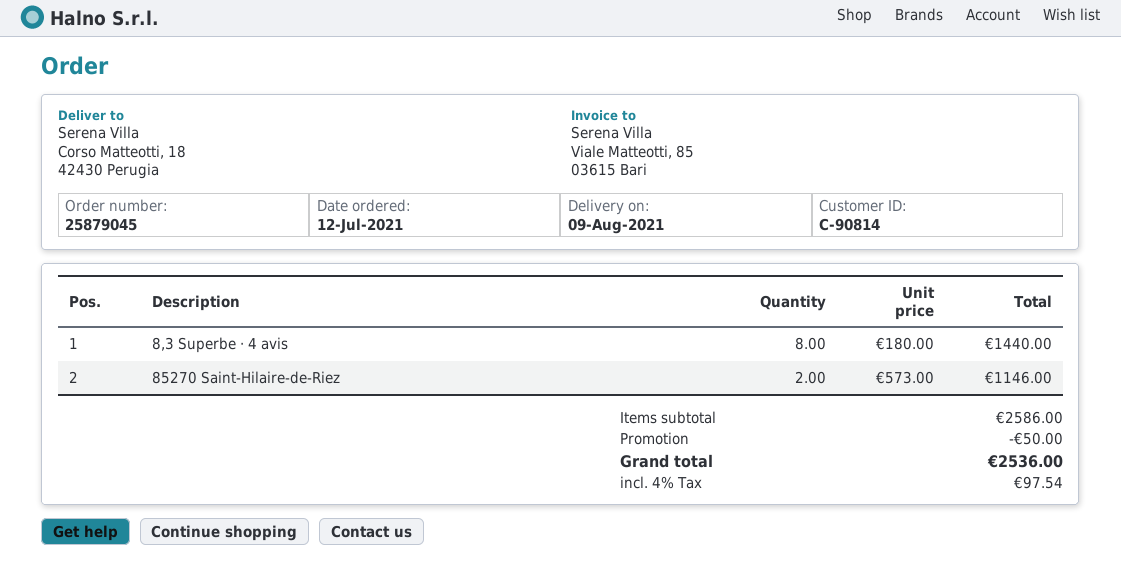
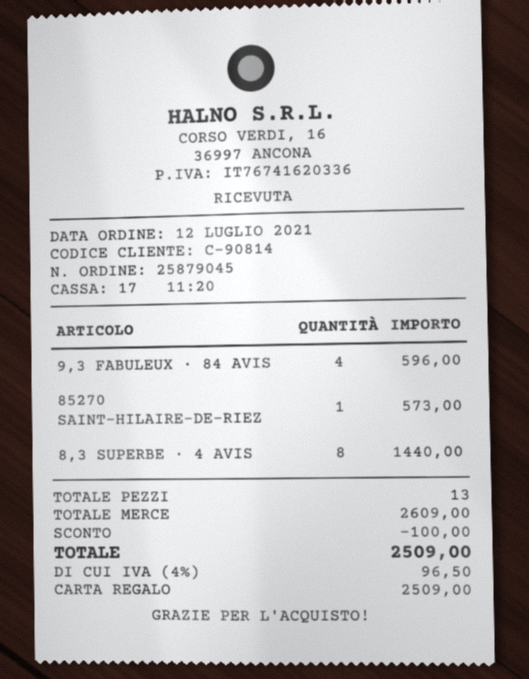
85270 Saint-Hilaire-de-Riez: 2 for 1146.00 -> 1 for 573.00
9,3 FABULEUX · 84 AVIS: none -> 4 for 596.00
subtotal: 2586.00 -> 2609.00
discount: 50.00 -> 100.00
tax: 4% = 97.54 -> 4% = 96.50
total: 2536.00 -> 2509.00

